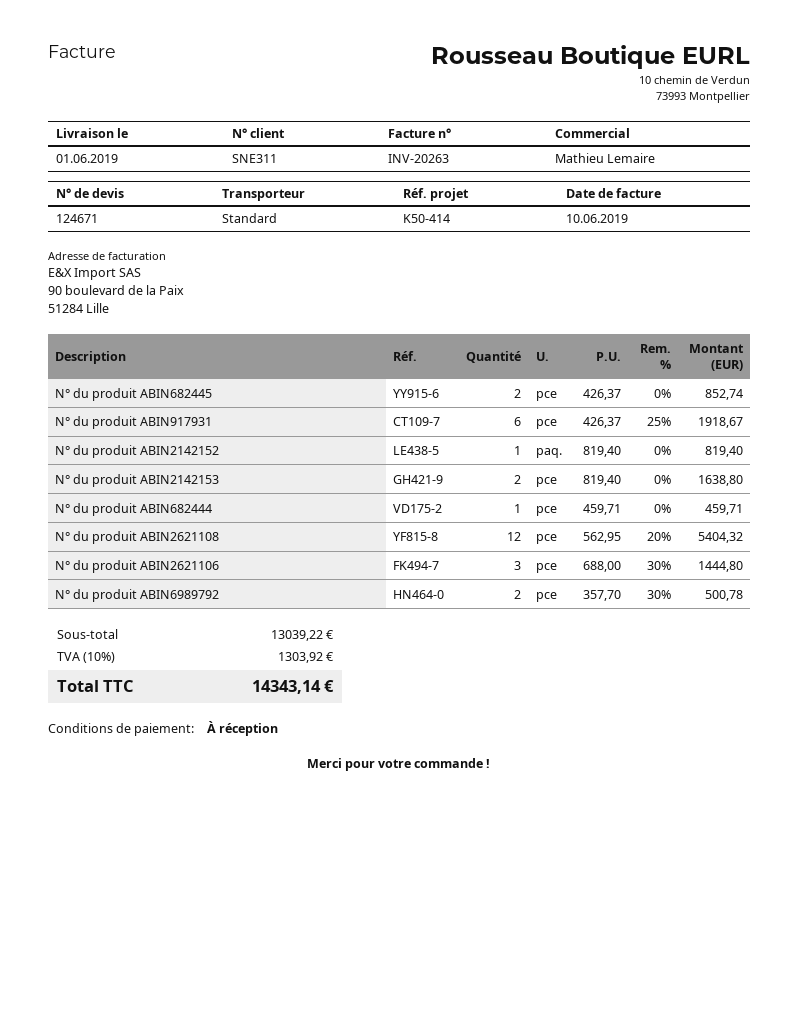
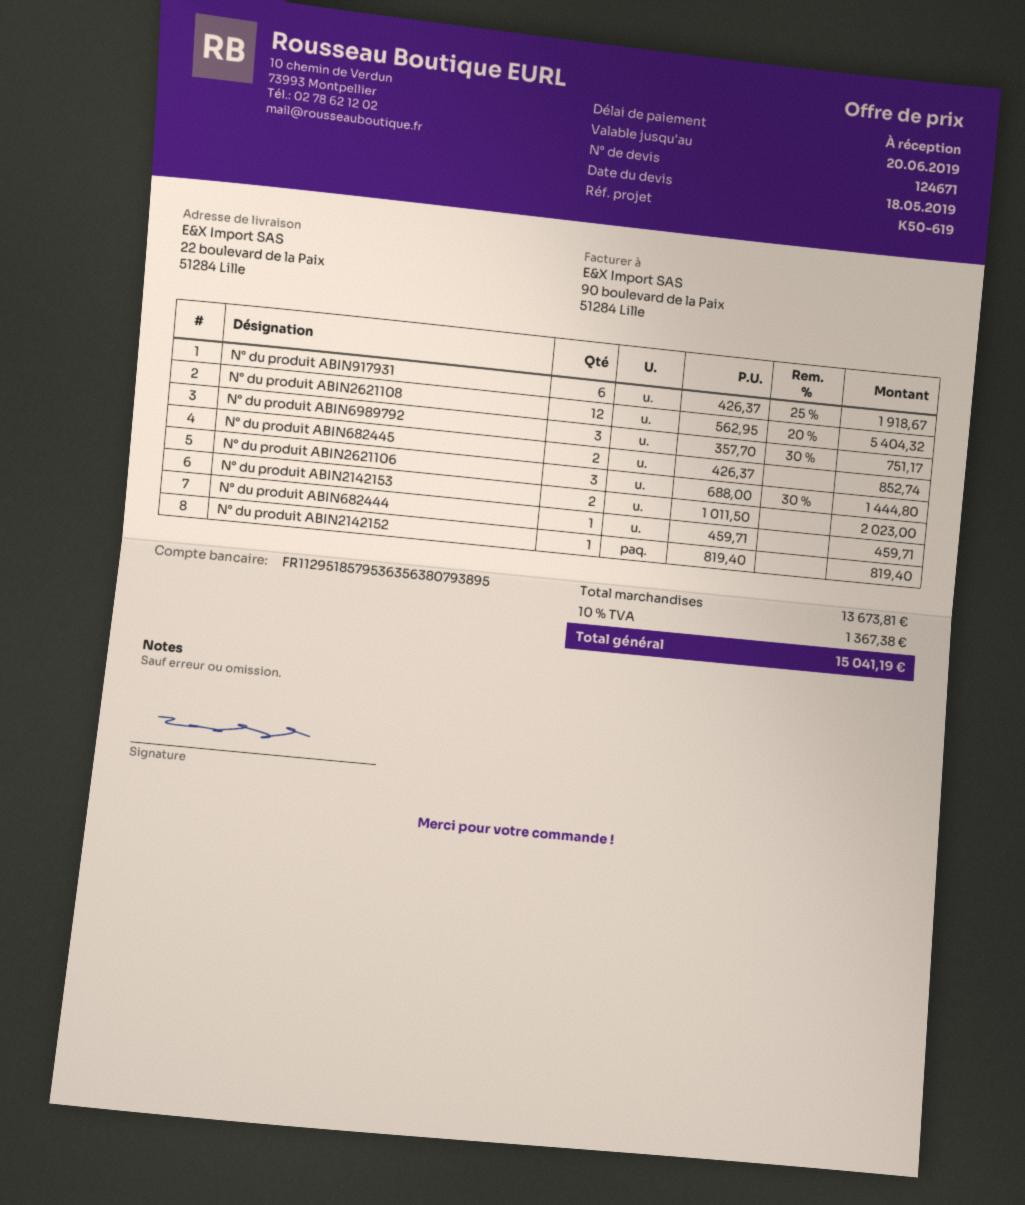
reference: K50-414 -> K50-619
N° du produit ABIN2142153: 2 x 819.40 = 1638.80 -> 2 x 1011.50 = 2023.00
N° du produit ABIN6989792: 2 x 357.70 - 30% = 500.78 -> 3 x 357.70 - 30% = 751.17
subtotal: 13039.22 -> 13673.81
tax: 10% = 1303.92 -> 10% = 1367.38
total: 14343.14 -> 15041.19

